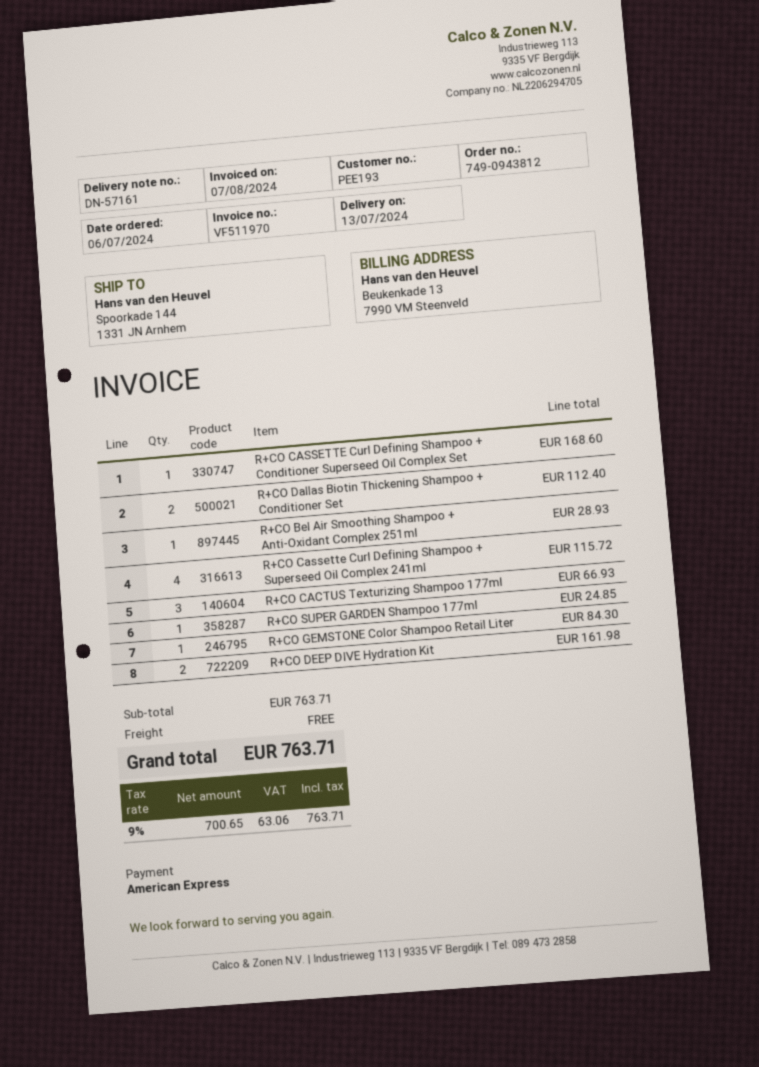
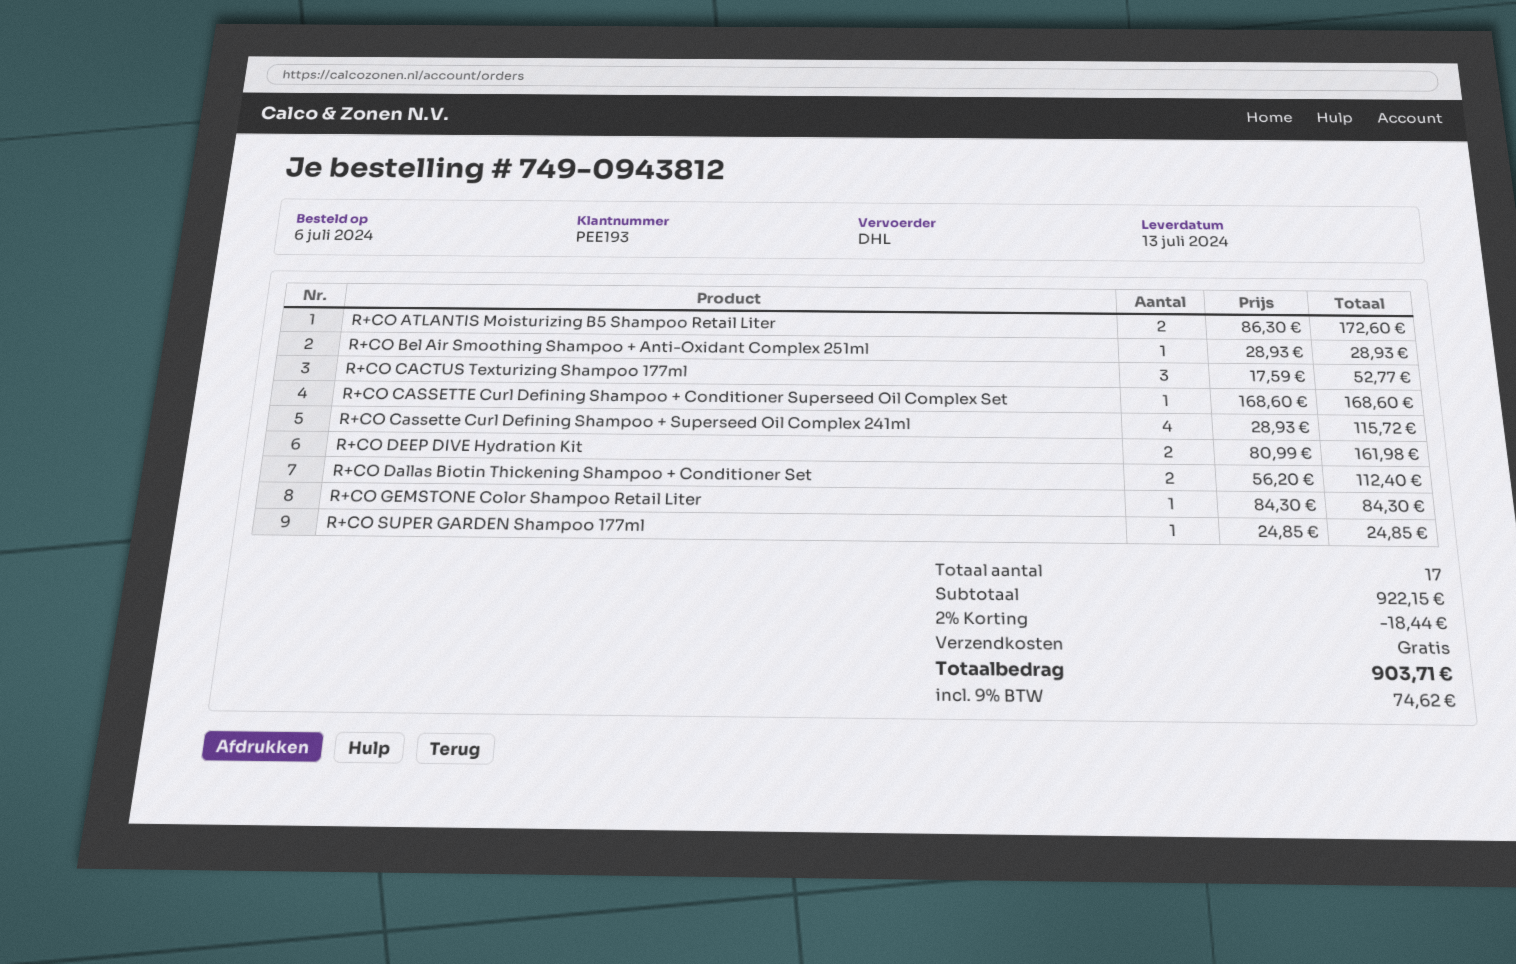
R+CO CACTUS Texturizing Shampoo 177ml: 3 for 66.93 -> 3 for 52.77
R+CO ATLANTIS Moisturizing B5 Shampoo Retail Liter: none -> 2 for 172.60
subtotal: 763.71 -> 922.15
discount: none -> 2% = 18.44
tax: 9% = 63.06 -> 9% = 74.62
total: 763.71 -> 903.71

